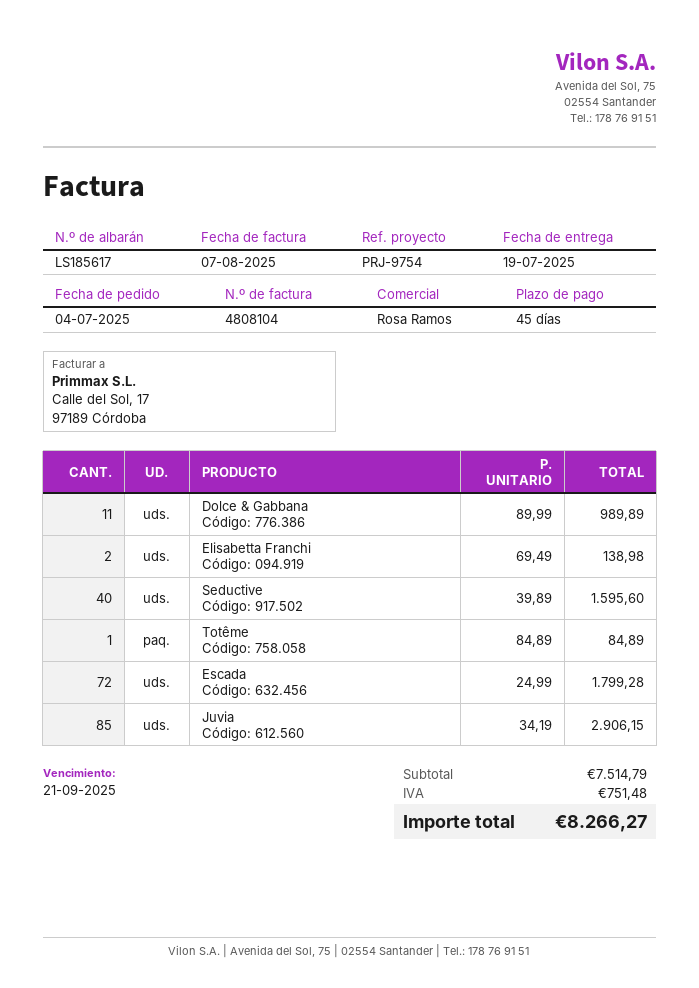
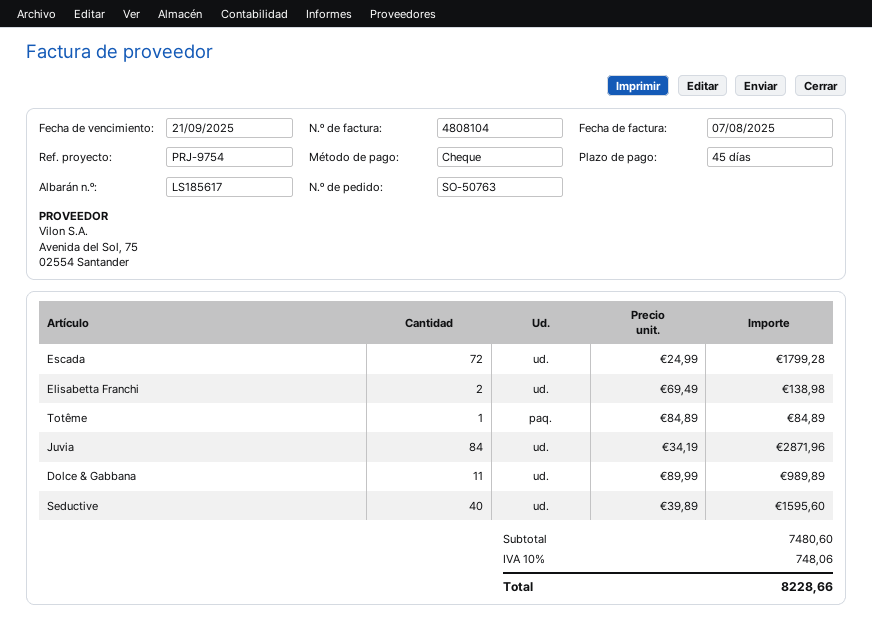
Juvia: 85 x 34.19 = 2906.15 -> 84 x 34.19 = 2871.96
subtotal: 7514.79 -> 7480.60
tax: 751.48 -> 748.06
total: 8266.27 -> 8228.66

